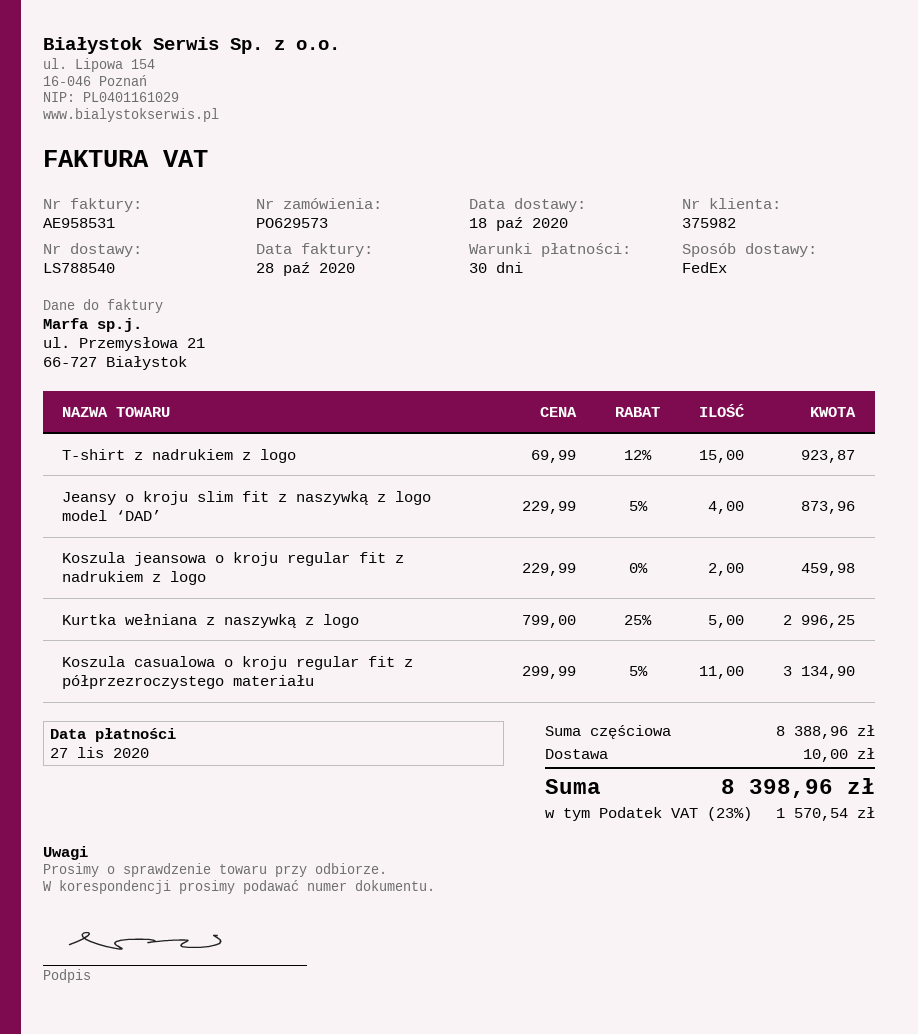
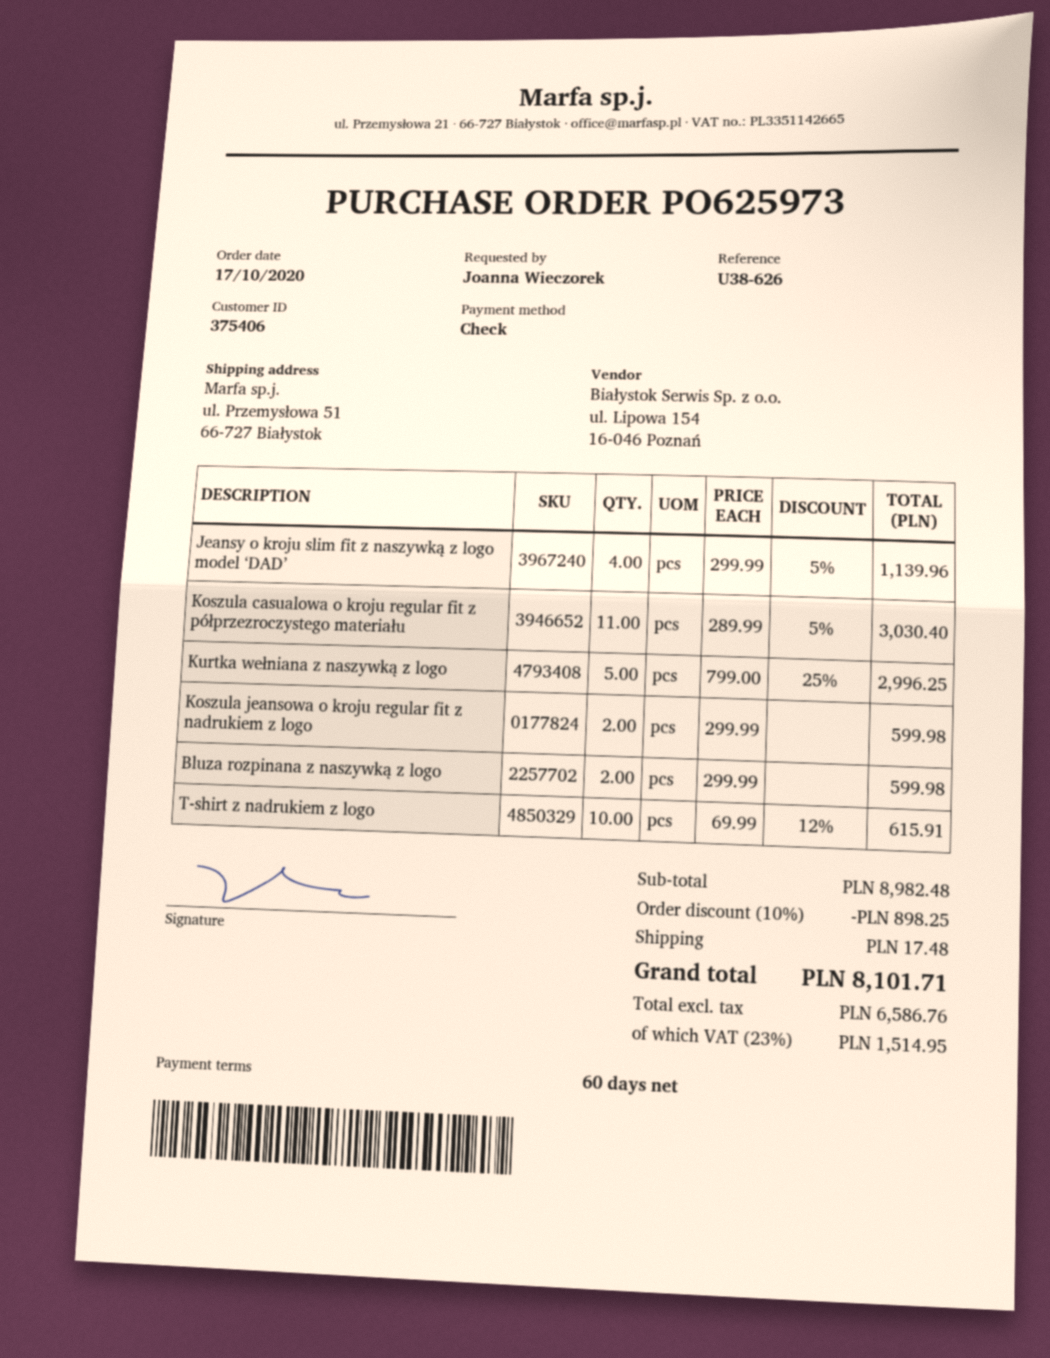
order number: PO629573 -> PO625973
payment terms: 30 days -> 60 days
customer number: 375982 -> 375406
T-shirt z nadrukiem z logo: 15 x 69.99 - 12% = 923.87 -> 10 x 69.99 - 12% = 615.91
Jeansy o kroju slim fit z naszywką z logo model ‘DAD’: 4 x 229.99 - 5% = 873.96 -> 4 x 299.99 - 5% = 1139.96
Koszula jeansowa o kroju regular fit z nadrukiem z logo: 2 x 229.99 = 459.98 -> 2 x 299.99 = 599.98
Koszula casualowa o kroju regular fit z półprzezroczystego materiału: 11 x 299.99 - 5% = 3134.90 -> 11 x 289.99 - 5% = 3030.40
Bluza rozpinana z naszywką z logo: none -> 2 x 299.99 = 599.98
subtotal: 8388.96 -> 8982.48
discount: none -> 10% = 898.25
shipping: 10.00 -> 17.48
tax: 23% = 1570.54 -> 23% = 1514.95
total: 8398.96 -> 8101.71

